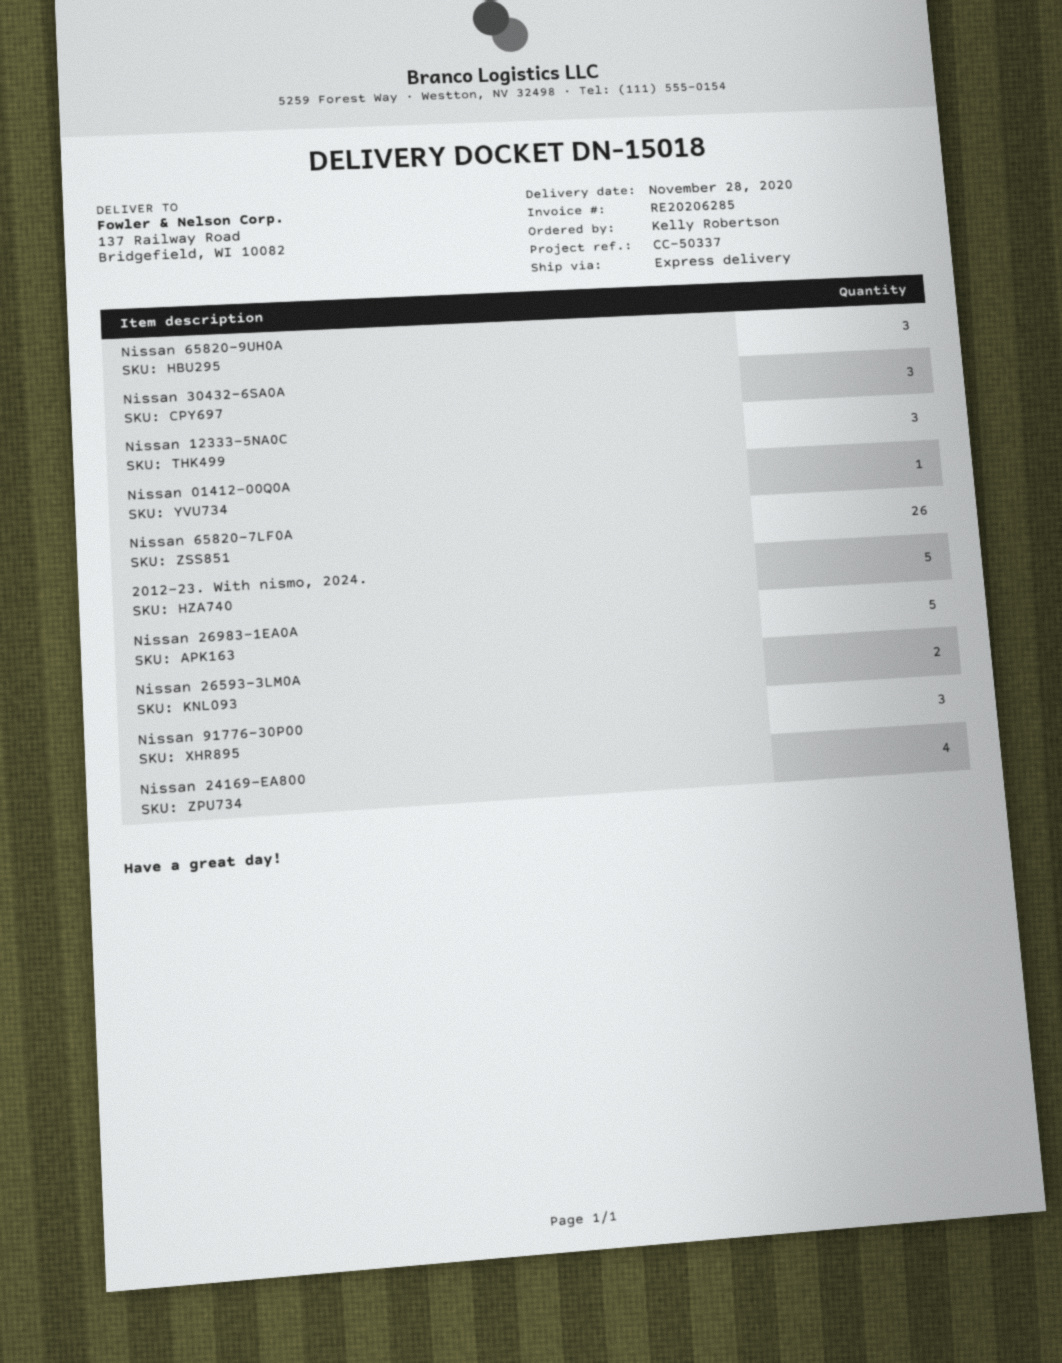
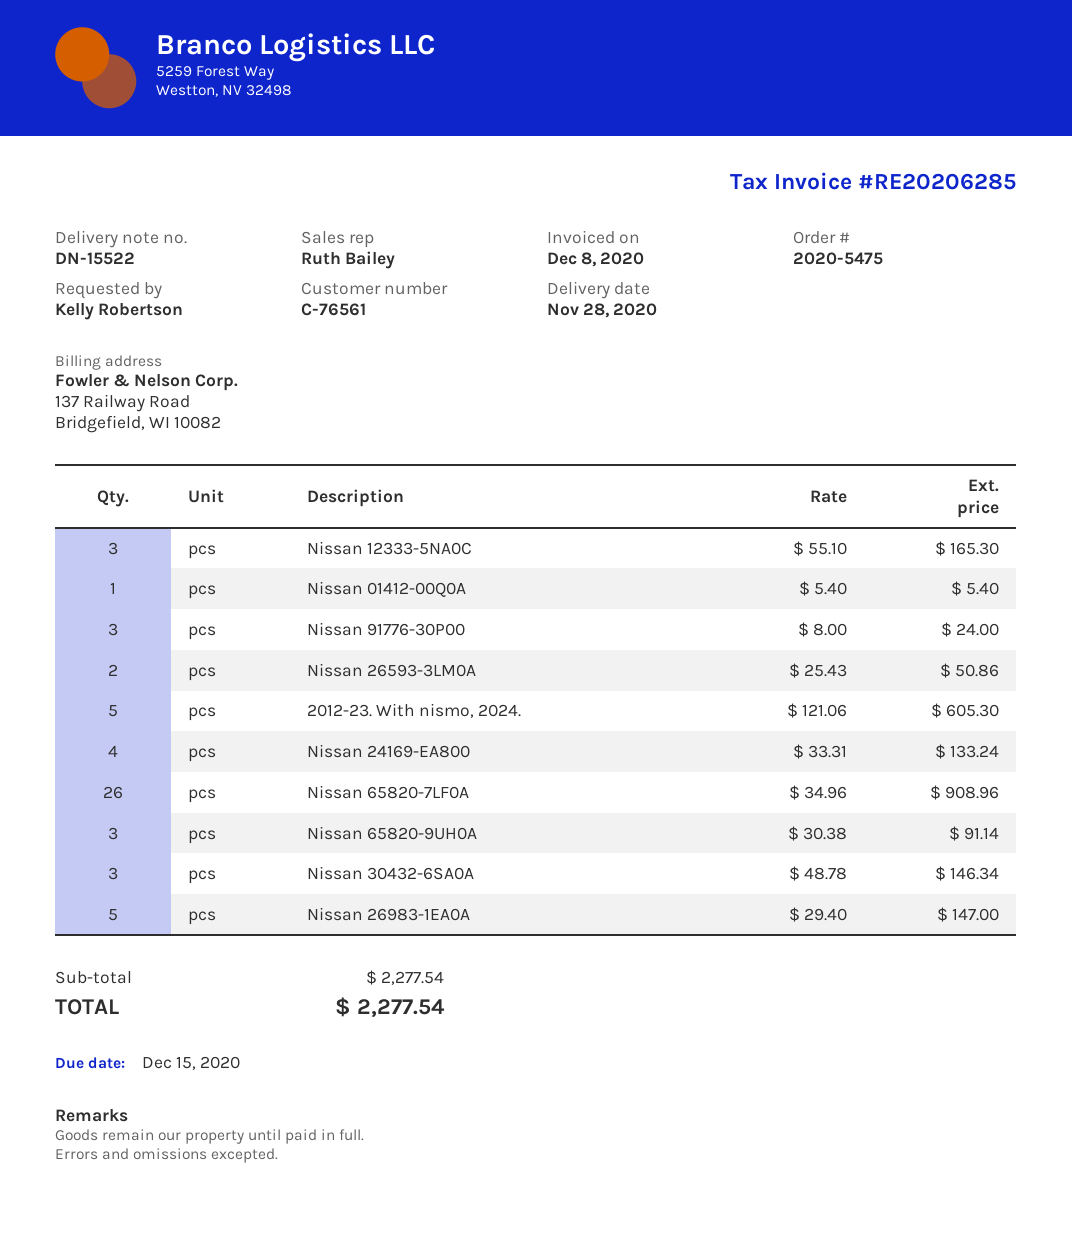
delivery note number: DN-15018 -> DN-15522

